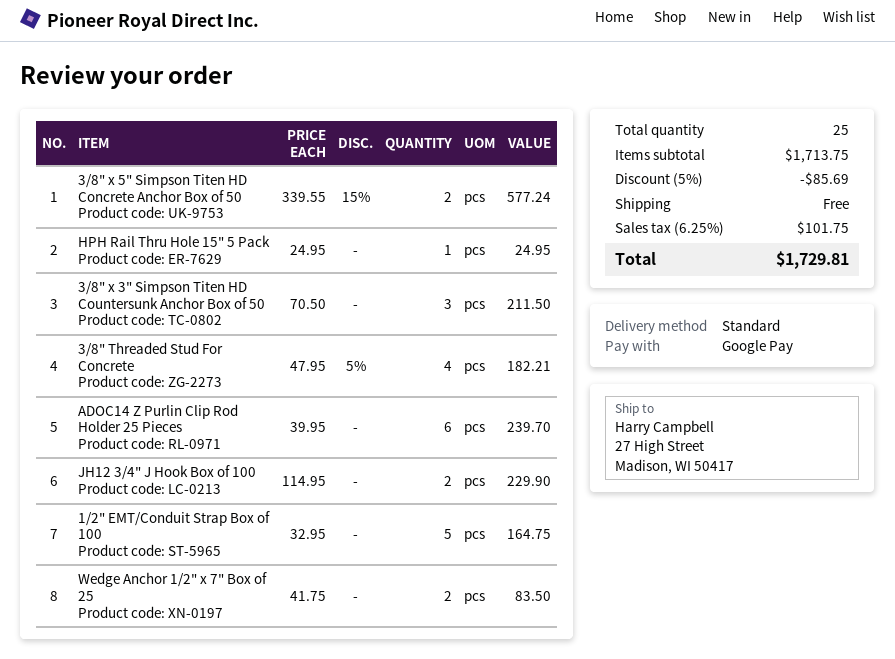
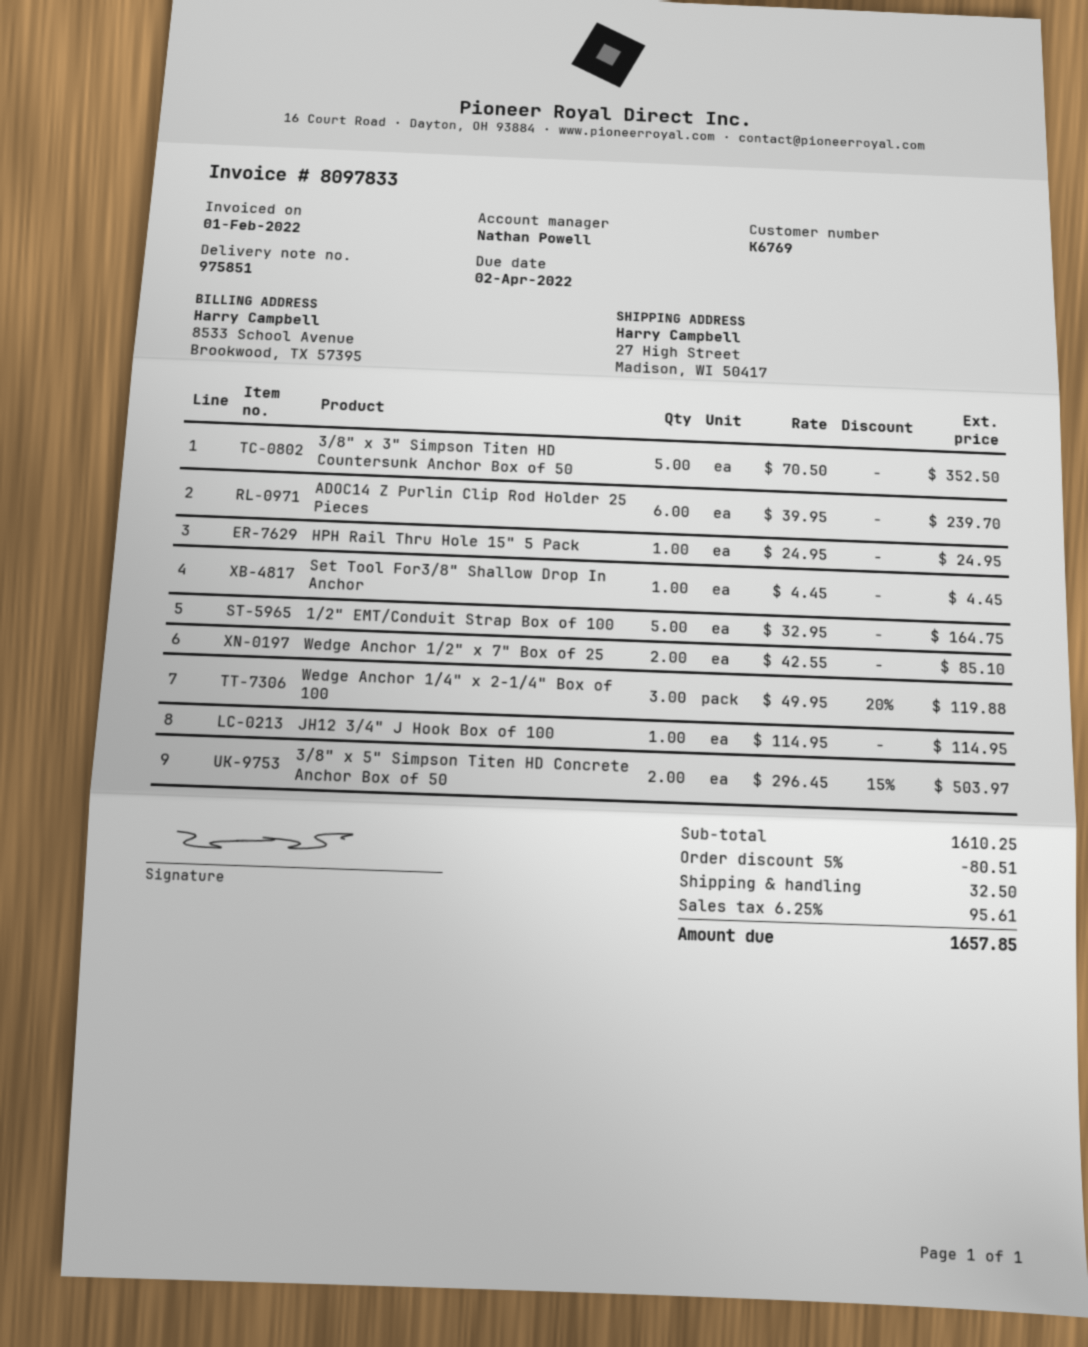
3/8" x 5" Simpson Titen HD Concrete Anchor Box of 50: 2 x 339.55 - 15% = 577.24 -> 2 x 296.45 - 15% = 503.97
3/8" x 3" Simpson Titen HD Countersunk Anchor Box of 50: 3 x 70.50 = 211.50 -> 5 x 70.50 = 352.50
3/8" Threaded Stud For Concrete: 4 x 47.95 - 5% = 182.21 -> none
JH12 3/4" J Hook Box of 100: 2 x 114.95 = 229.90 -> 1 x 114.95 = 114.95
Wedge Anchor 1/2" x 7" Box of 25: 2 x 41.75 = 83.50 -> 2 x 42.55 = 85.10
Set Tool For3/8" Shallow Drop In Anchor: none -> 1 x 4.45 = 4.45
Wedge Anchor 1/4" x 2-1/4" Box of 100: none -> 3 x 49.95 - 20% = 119.88
subtotal: 1713.75 -> 1610.25
discount: 5% = 85.69 -> 5% = 80.51
shipping: 0.00 -> 32.50
tax: 6.25% = 101.75 -> 6.25% = 95.61
total: 1729.81 -> 1657.85

